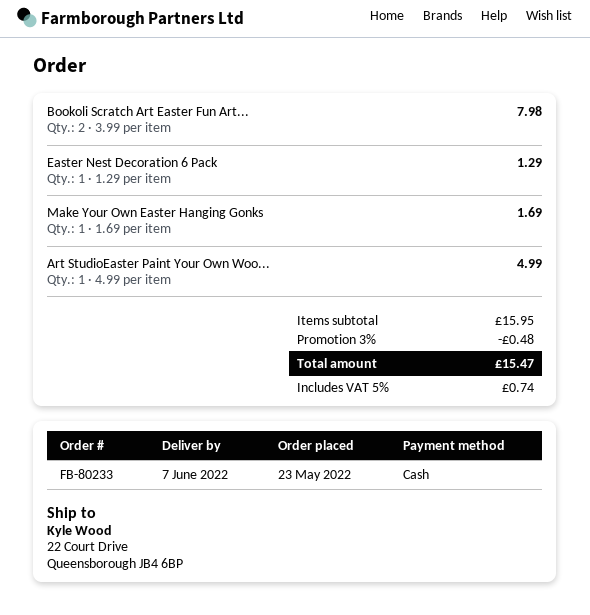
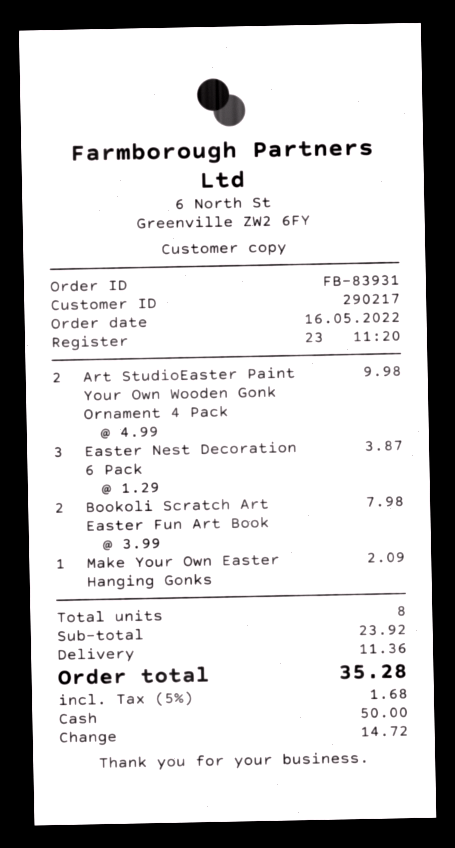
order number: FB-80233 -> FB-83931
order date: 2022-05-23 -> 2022-05-16
Easter Nest Decoration 6 Pack: 1 x 1.29 = 1.29 -> 3 x 1.29 = 3.87
Make Your Own Easter Hanging Gonks: 1 x 1.69 = 1.69 -> 1 x 2.09 = 2.09
Art StudioEaster Paint Your Own Woo...: 1 x 4.99 = 4.99 -> 2 x 4.99 = 9.98
subtotal: 15.95 -> 23.92
discount: 3% = 0.48 -> none
shipping: none -> 11.36
tax: 5% = 0.74 -> 5% = 1.68
total: 15.47 -> 35.28

